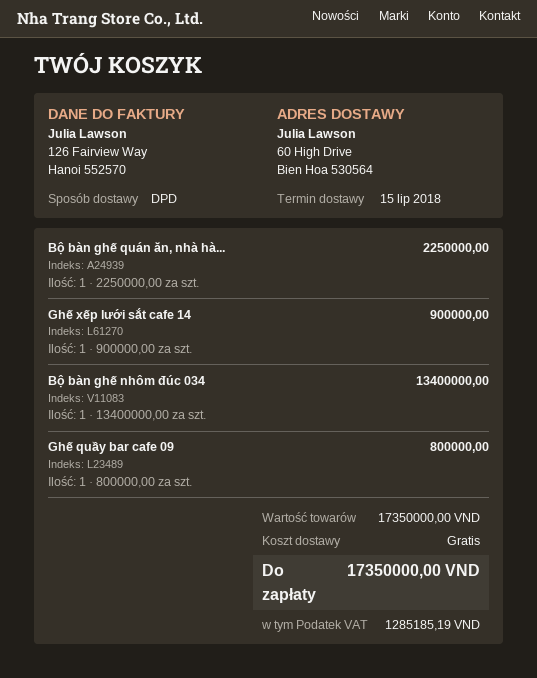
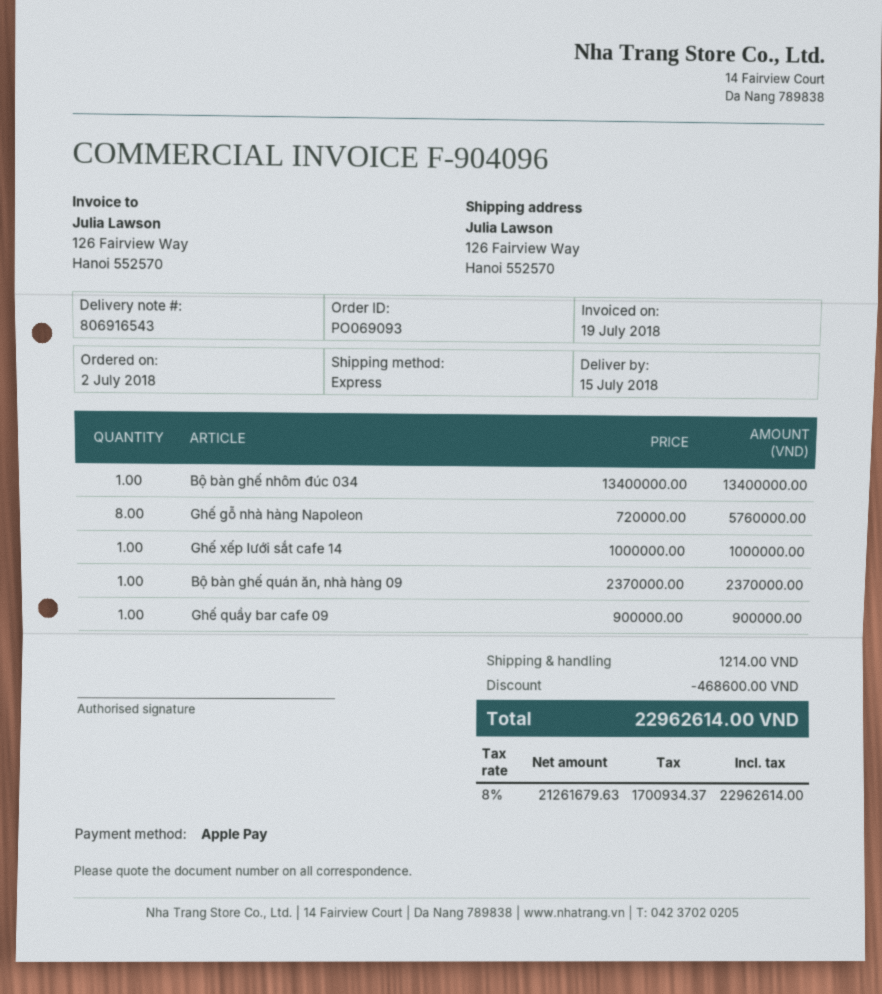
shipping method: DPD -> express
ship to: 60 High Drive, Bien Hoa 530564 -> 126 Fairview Way, Hanoi 552570
Bộ bàn ghế quán ăn, nhà hà...: 1 x 2250000.00 = 2250000.00 -> 1 x 2370000.00 = 2370000.00
Ghế xếp lưới sắt cafe 14: 1 x 900000.00 = 900000.00 -> 1 x 1000000.00 = 1000000.00
Ghế quầy bar cafe 09: 1 x 800000.00 = 800000.00 -> 1 x 900000.00 = 900000.00
Ghế gỗ nhà hàng Napoleon: none -> 8 x 720000.00 = 5760000.00
discount: none -> 468600.00
shipping: 0.00 -> 1214.00
tax: 1285185.19 -> 1700934.37
total: 17350000.00 -> 22962614.00

